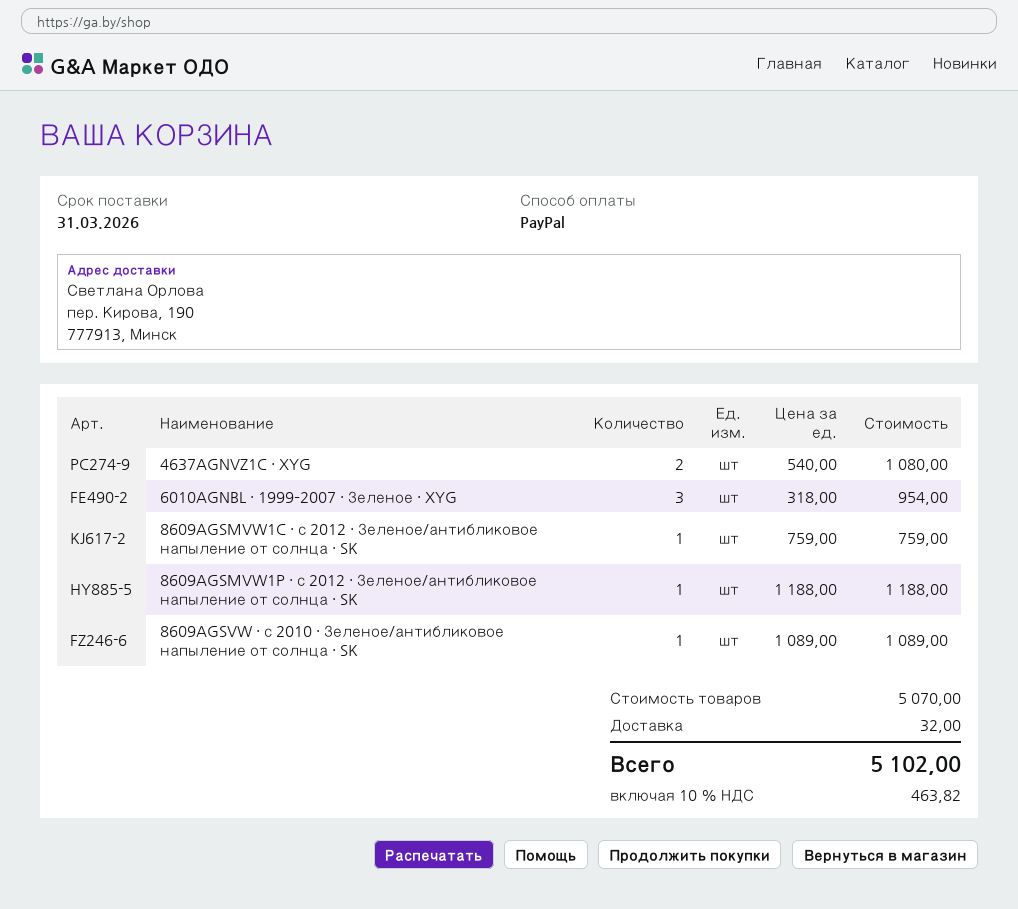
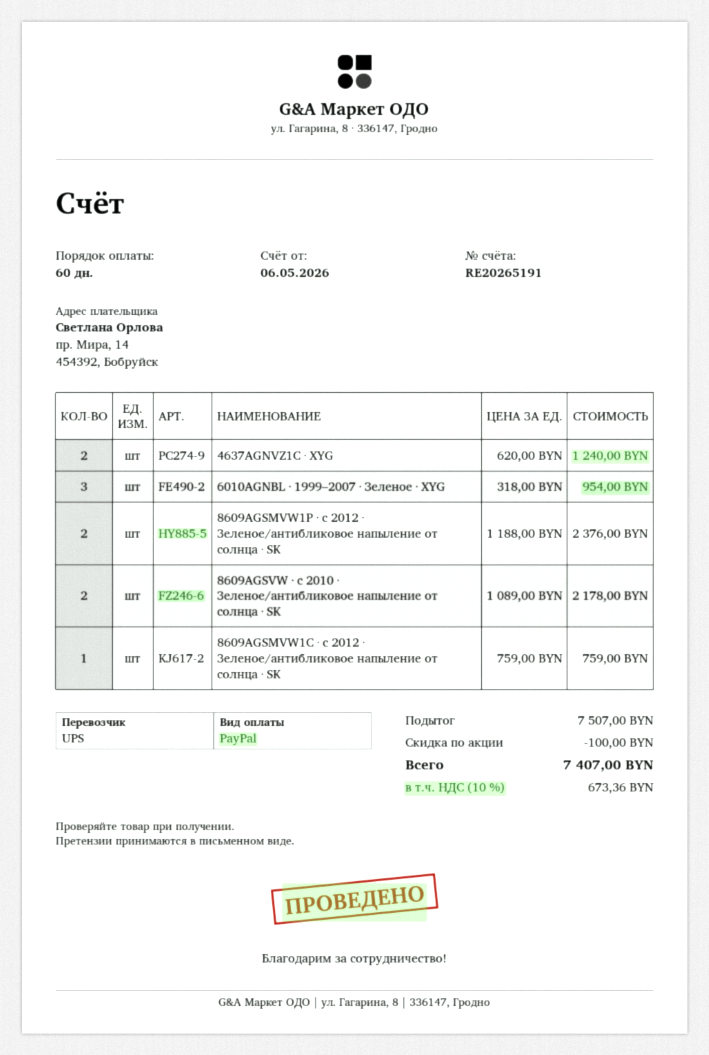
4637AGNVZ1C · XYG: 2 x 540.00 = 1080.00 -> 2 x 620.00 = 1240.00
8609AGSMVW1P · с 2012 · Зеленое/антибликовое напыление от солнца · SK: 1 x 1188.00 = 1188.00 -> 2 x 1188.00 = 2376.00
8609AGSVW · с 2010 · Зеленое/антибликовое напыление от солнца · SK: 1 x 1089.00 = 1089.00 -> 2 x 1089.00 = 2178.00
subtotal: 5070.00 -> 7507.00
discount: none -> 100.00
shipping: 32.00 -> none
tax: 10% = 463.82 -> 10% = 673.36
total: 5102.00 -> 7407.00

